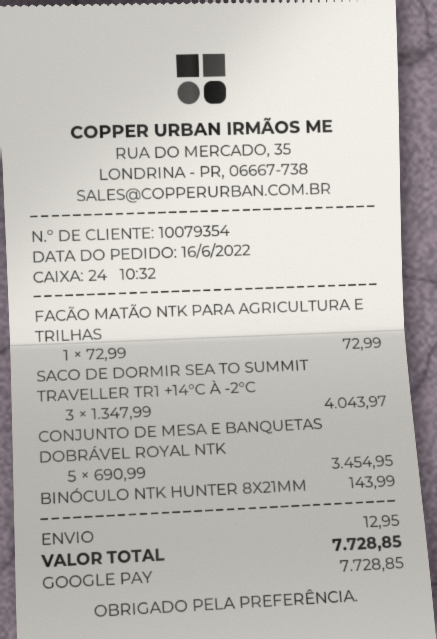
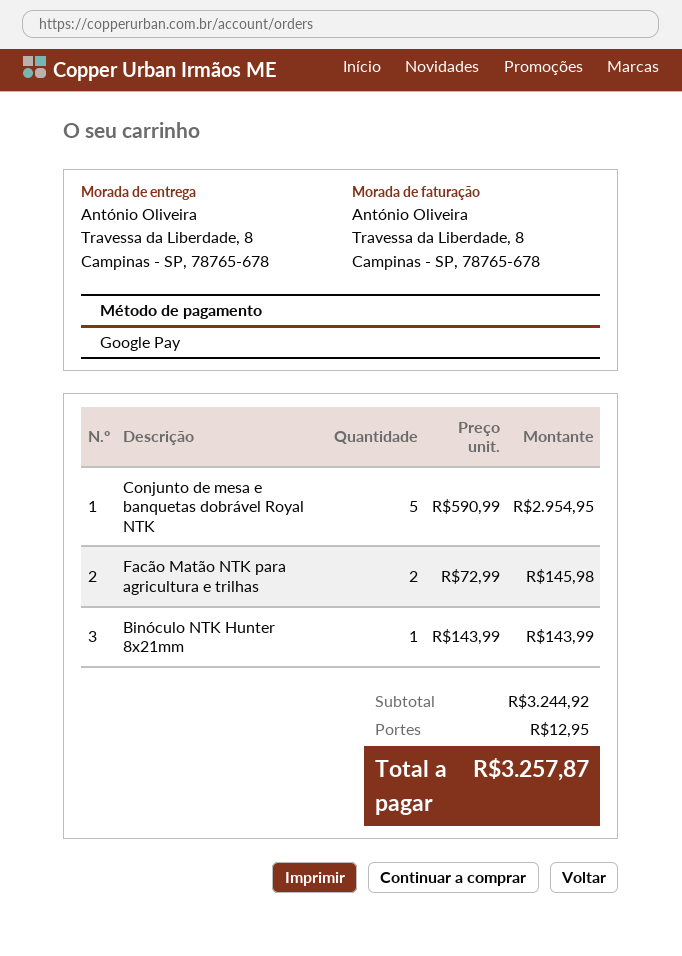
FACÃO MATÃO NTK PARA AGRICULTURA E TRILHAS: 1 x 72.99 = 72.99 -> 2 x 72.99 = 145.98
SACO DE DORMIR SEA TO SUMMIT TRAVELLER TR1 +14°C À -2°C: 3 x 1347.99 = 4043.97 -> none
CONJUNTO DE MESA E BANQUETAS DOBRÁVEL ROYAL NTK: 5 x 690.99 = 3454.95 -> 5 x 590.99 = 2954.95
total: 7728.85 -> 3257.87

